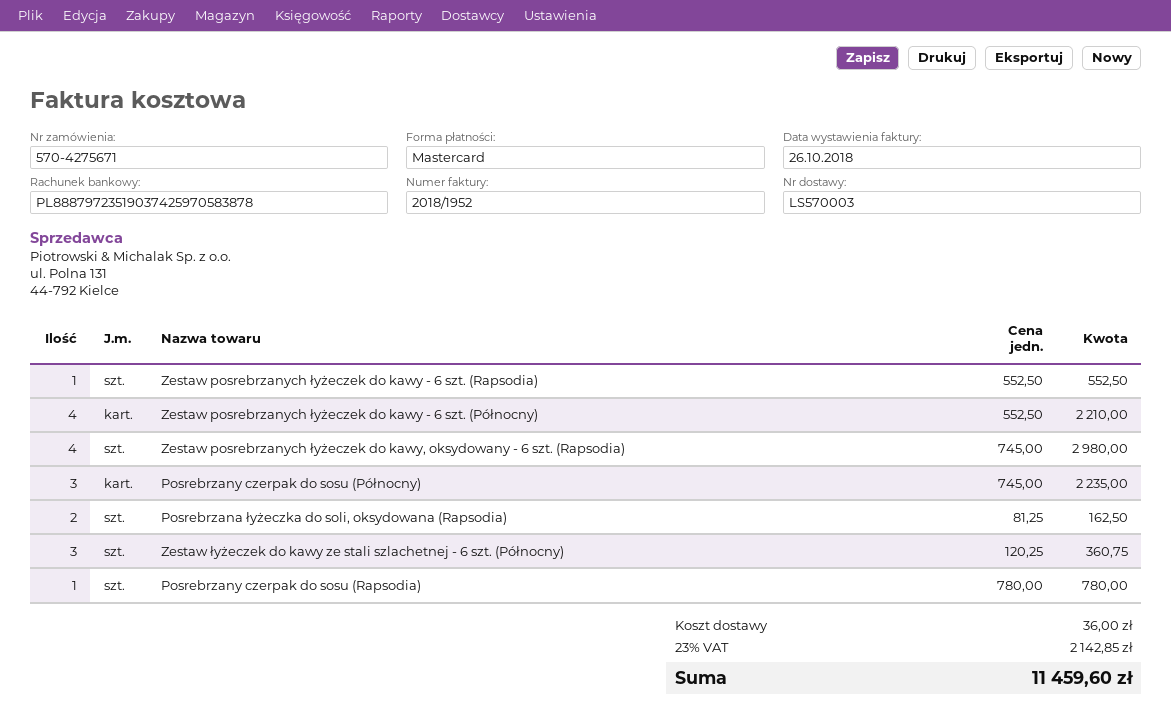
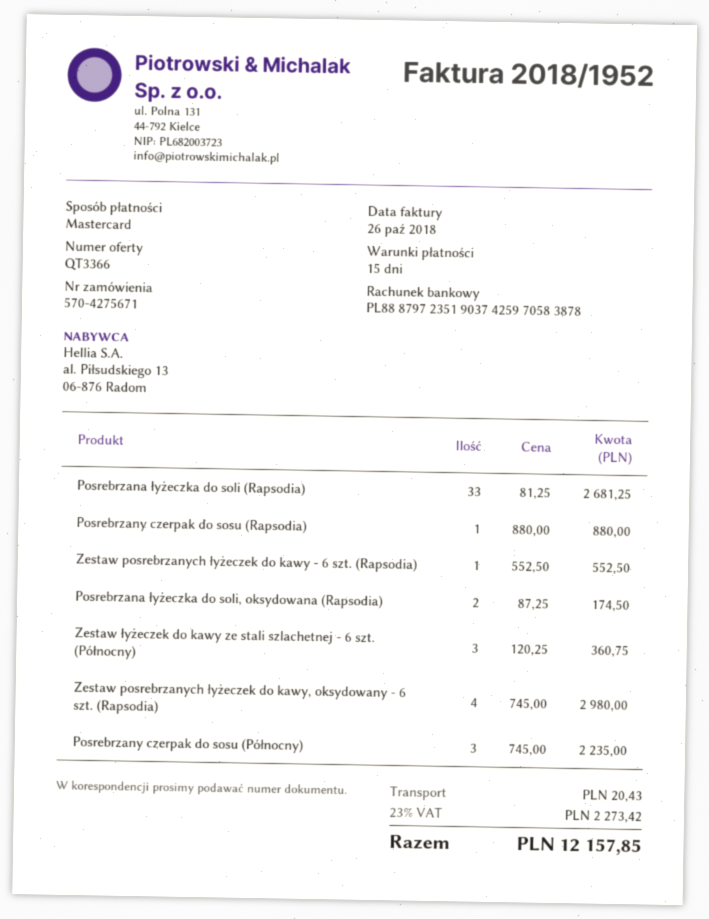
Zestaw posrebrzanych łyżeczek do kawy - 6 szt. (Północny): 4 x 552.50 = 2210.00 -> none
Posrebrzana łyżeczka do soli, oksydowana (Rapsodia): 2 x 81.25 = 162.50 -> 2 x 87.25 = 174.50
Posrebrzany czerpak do sosu (Rapsodia): 1 x 780.00 = 780.00 -> 1 x 880.00 = 880.00
Posrebrzana łyżeczka do soli (Rapsodia): none -> 33 x 81.25 = 2681.25
shipping: 36.00 -> 20.43
tax: 23% = 2142.85 -> 23% = 2273.42
total: 11459.60 -> 12157.85

